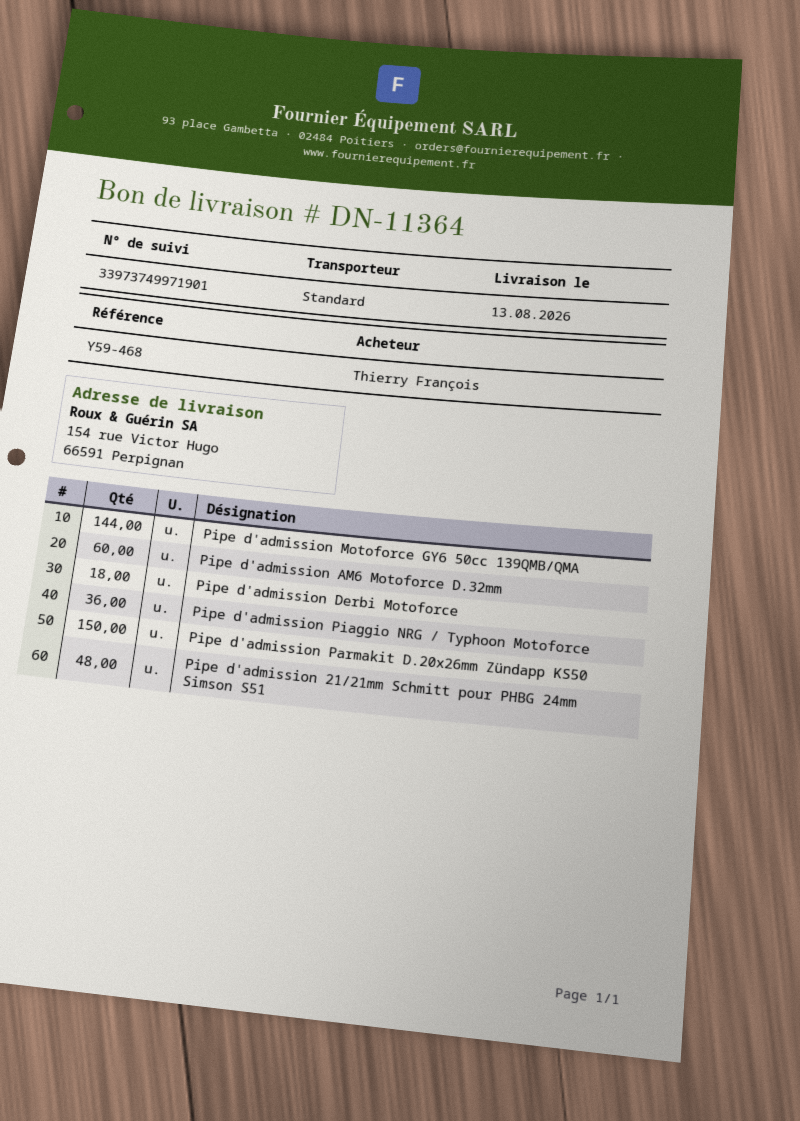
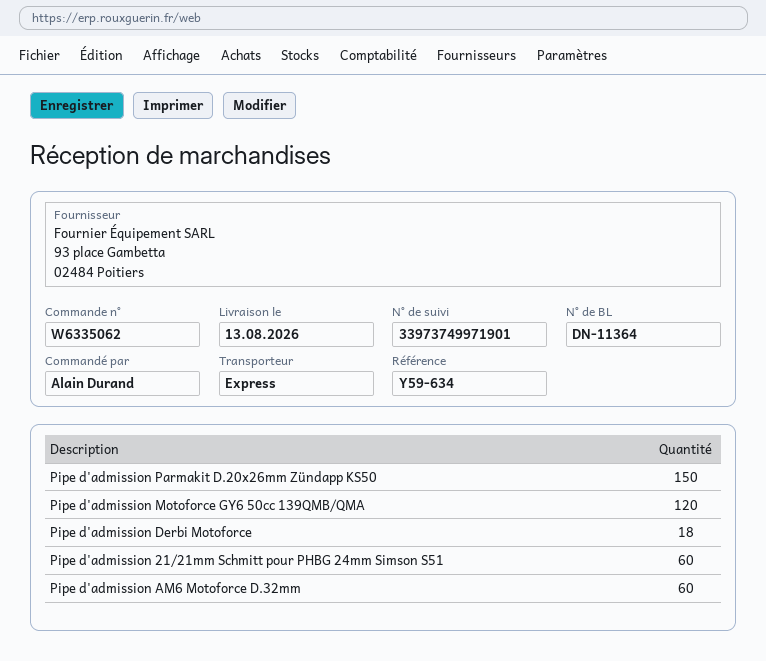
reference: Y59-468 -> Y59-634
ordered by: Thierry François -> Alain Durand
shipping method: standard -> express
Pipe d'admission Motoforce GY6 50cc 139QMB/QMA: 144 -> 120
Pipe d'admission Piaggio NRG / Typhoon Motoforce: 36 -> none
Pipe d'admission 21/21mm Schmitt pour PHBG 24mm Simson S51: 48 -> 60

